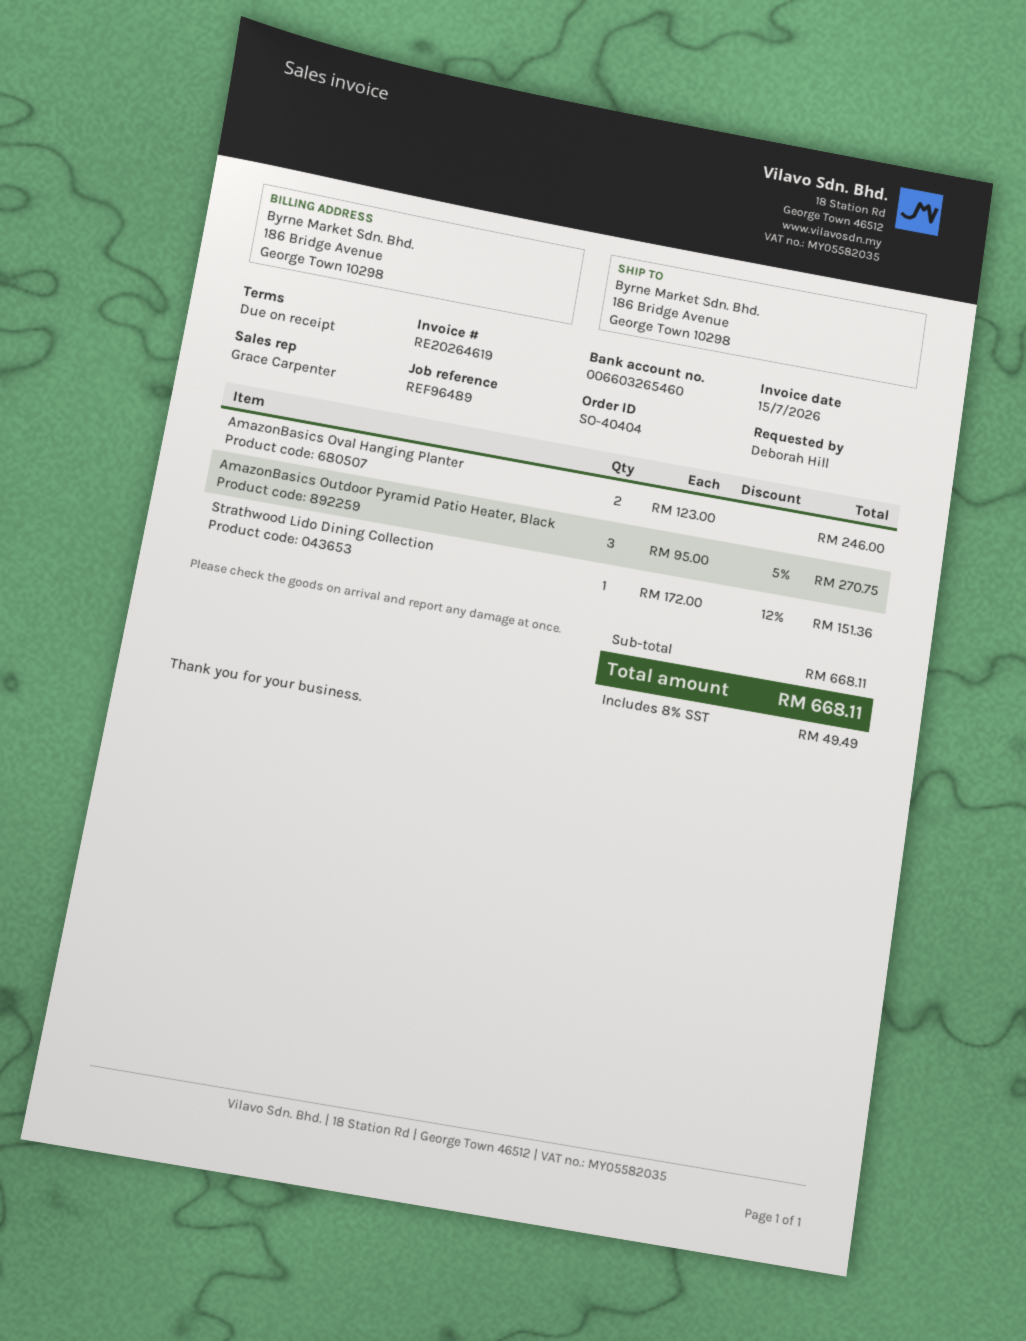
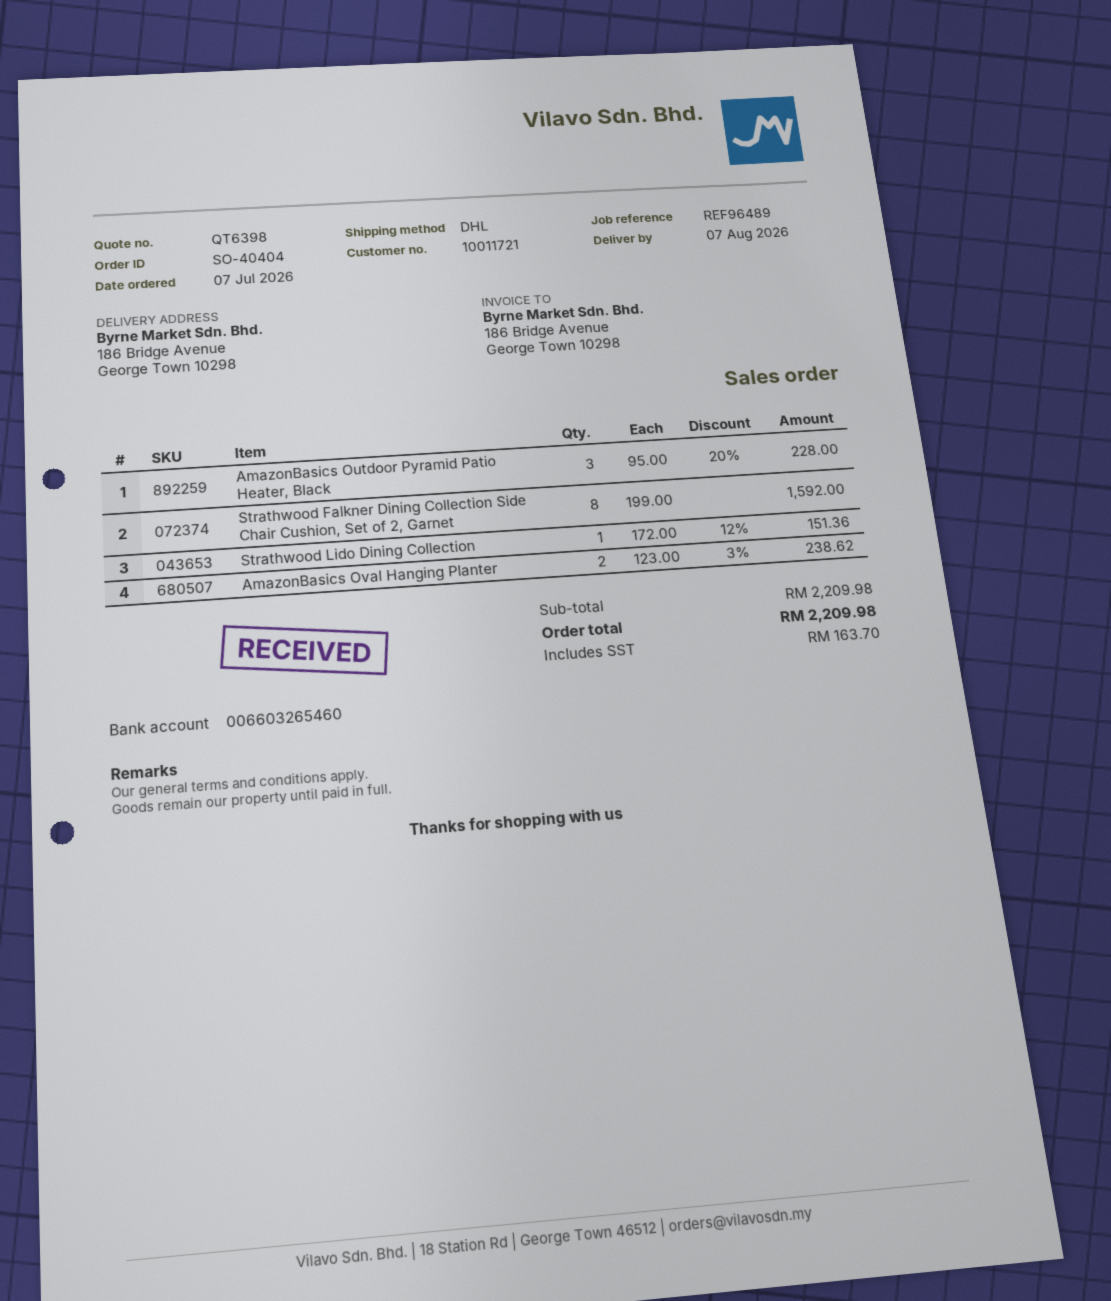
AmazonBasics Oval Hanging Planter: 2 x 123.00 = 246.00 -> 2 x 123.00 - 3% = 238.62
AmazonBasics Outdoor Pyramid Patio Heater, Black: 3 x 95.00 - 5% = 270.75 -> 3 x 95.00 - 20% = 228.00
Strathwood Falkner Dining Collection Side Chair Cushion, Set of 2, Garnet: none -> 8 x 199.00 = 1592.00
subtotal: 668.11 -> 2209.98
tax: 49.49 -> 163.70
total: 668.11 -> 2209.98

